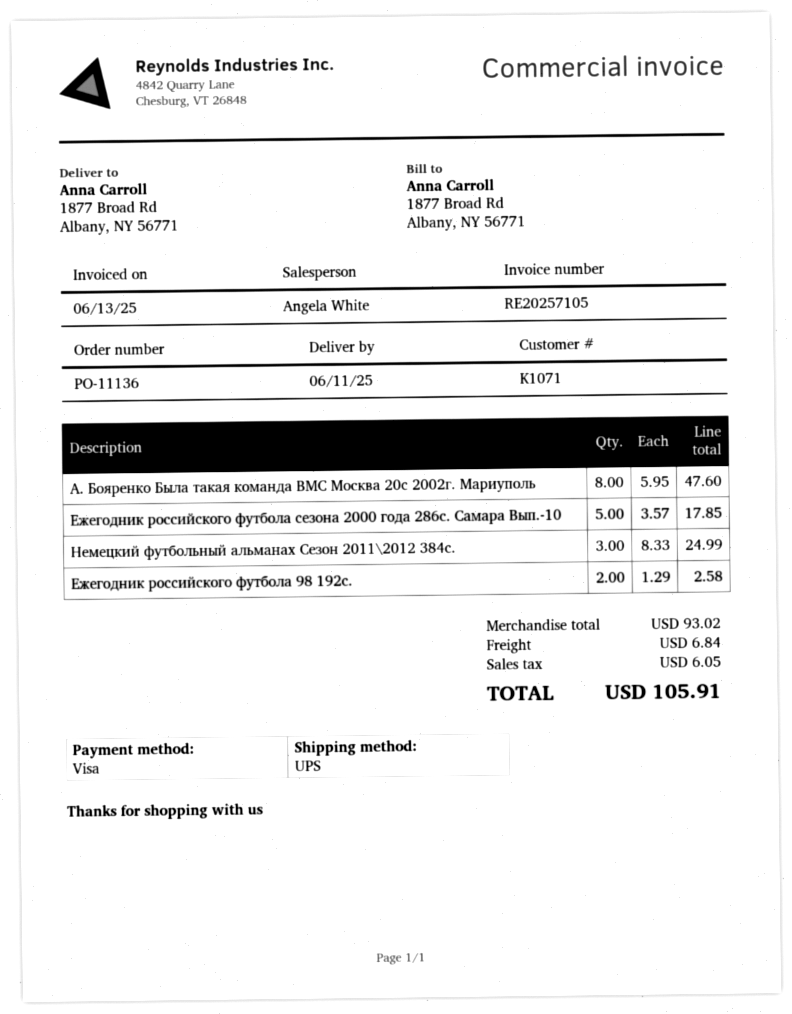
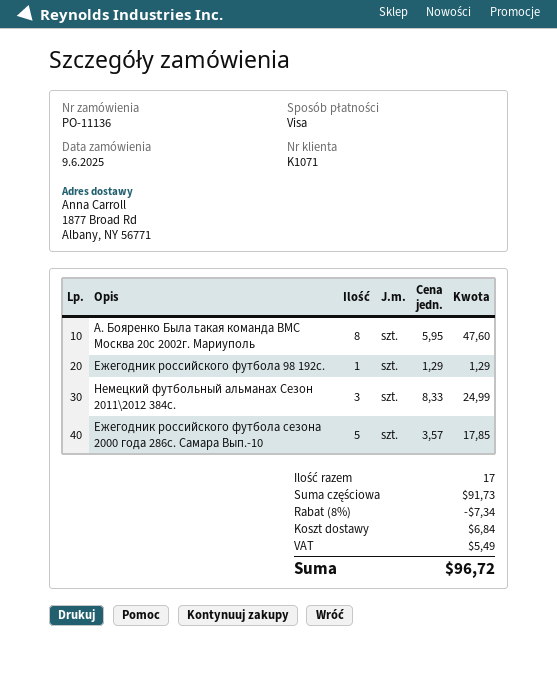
Ежегодник российского футбола 98 192с.: 2 x 1.29 = 2.58 -> 1 x 1.29 = 1.29
subtotal: 93.02 -> 91.73
discount: none -> 8% = 7.34
tax: 6.05 -> 5.49
total: 105.91 -> 96.72

